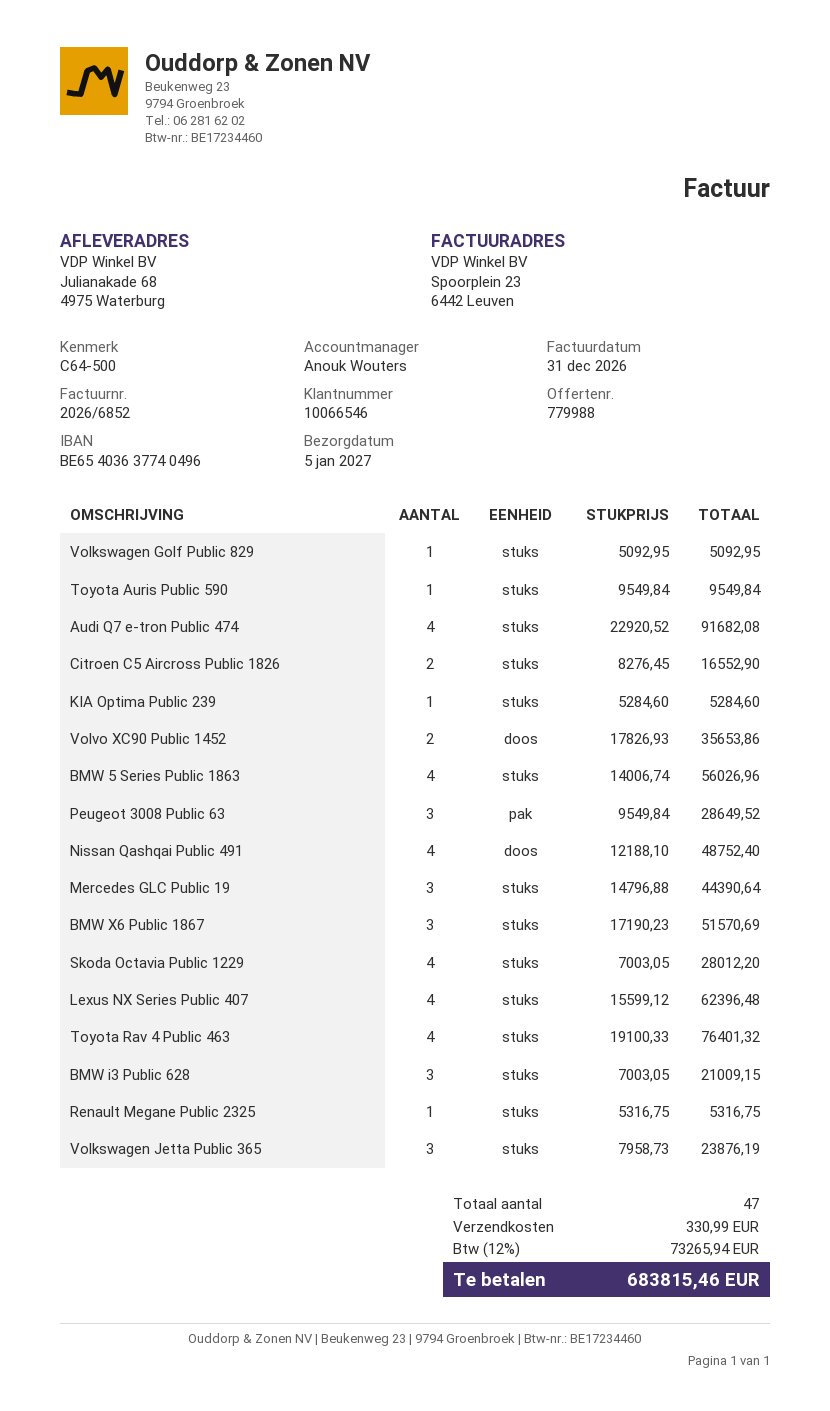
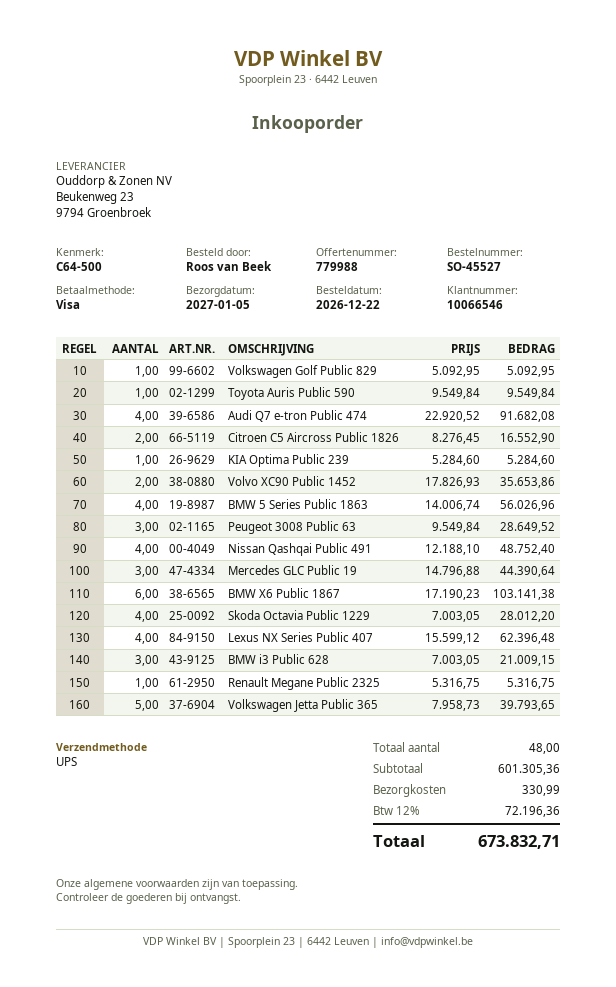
BMW X6 Public 1867: 3 x 17190.23 = 51570.69 -> 6 x 17190.23 = 103141.38
Toyota Rav 4 Public 463: 4 x 19100.33 = 76401.32 -> none
Volkswagen Jetta Public 365: 3 x 7958.73 = 23876.19 -> 5 x 7958.73 = 39793.65
total quantity: 47 -> 48
tax: 12% = 73265.94 -> 12% = 72196.36
total: 683815.46 -> 673832.71

